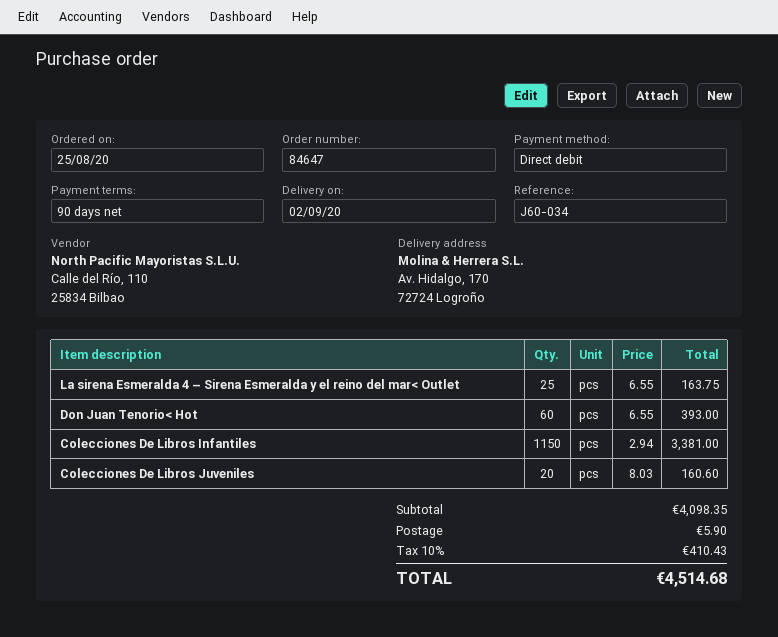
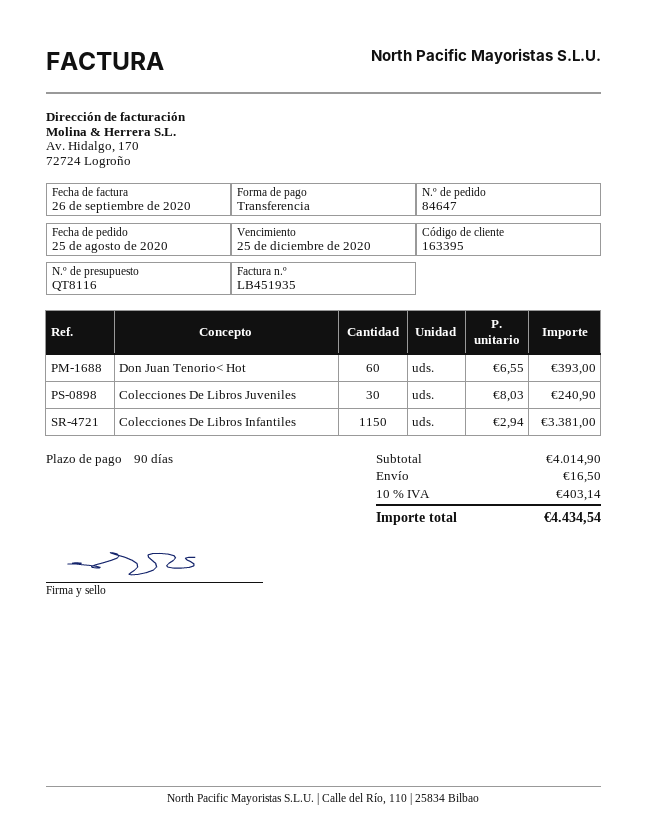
payment method: direct debit -> bank transfer
La sirena Esmeralda 4 – Sirena Esmeralda y el reino del mar< Outlet: 25 x 6.55 = 163.75 -> none
Colecciones De Libros Juveniles: 20 x 8.03 = 160.60 -> 30 x 8.03 = 240.90
subtotal: 4098.35 -> 4014.90
shipping: 5.90 -> 16.50
tax: 10% = 410.43 -> 10% = 403.14
total: 4514.68 -> 4434.54

